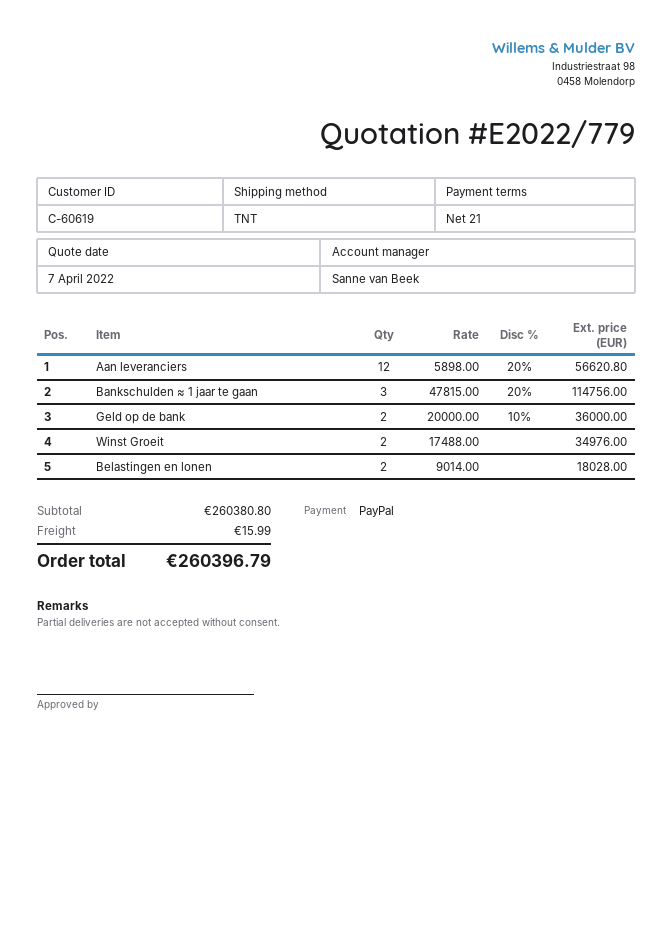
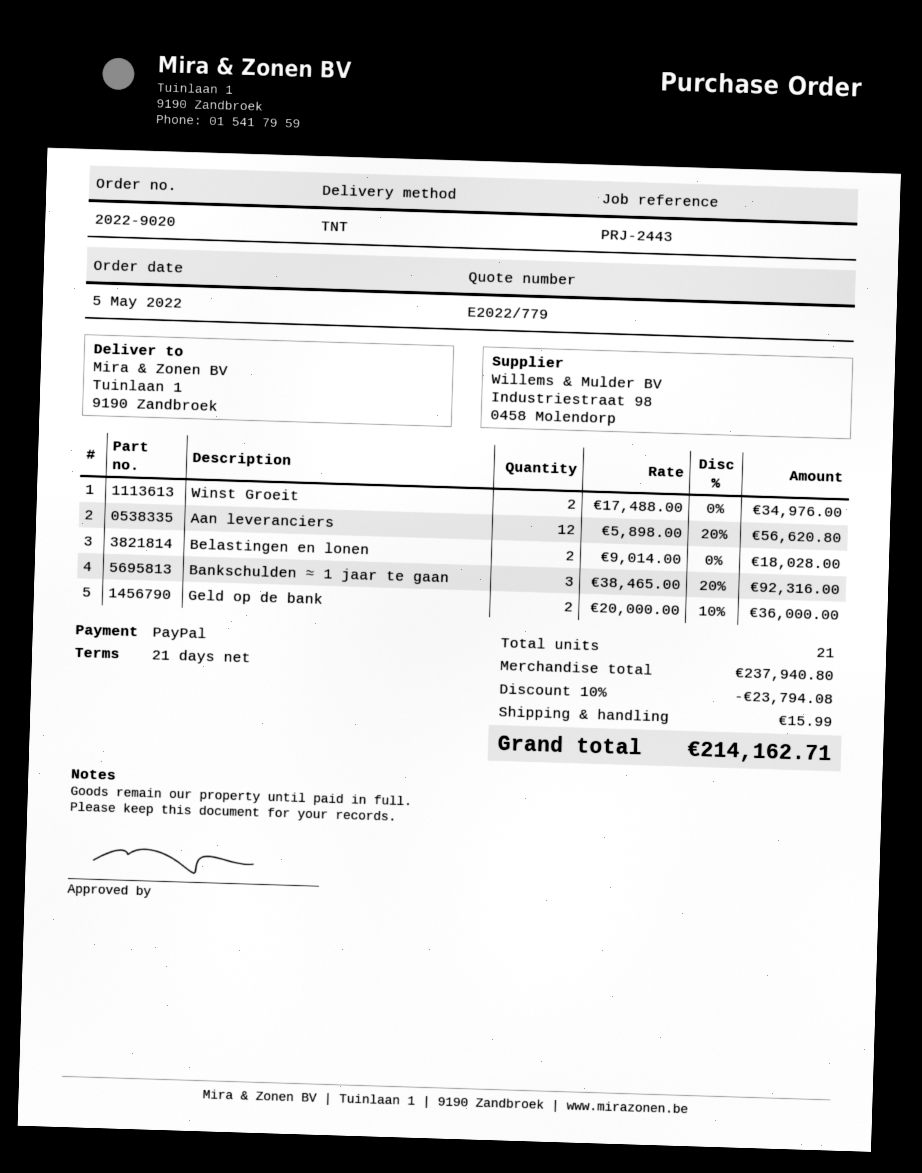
Bankschulden ≈ 1 jaar te gaan: 3 x 47815.00 - 20% = 114756.00 -> 3 x 38465.00 - 20% = 92316.00
subtotal: 260380.80 -> 237940.80
discount: none -> 10% = 23794.08
total: 260396.79 -> 214162.71

